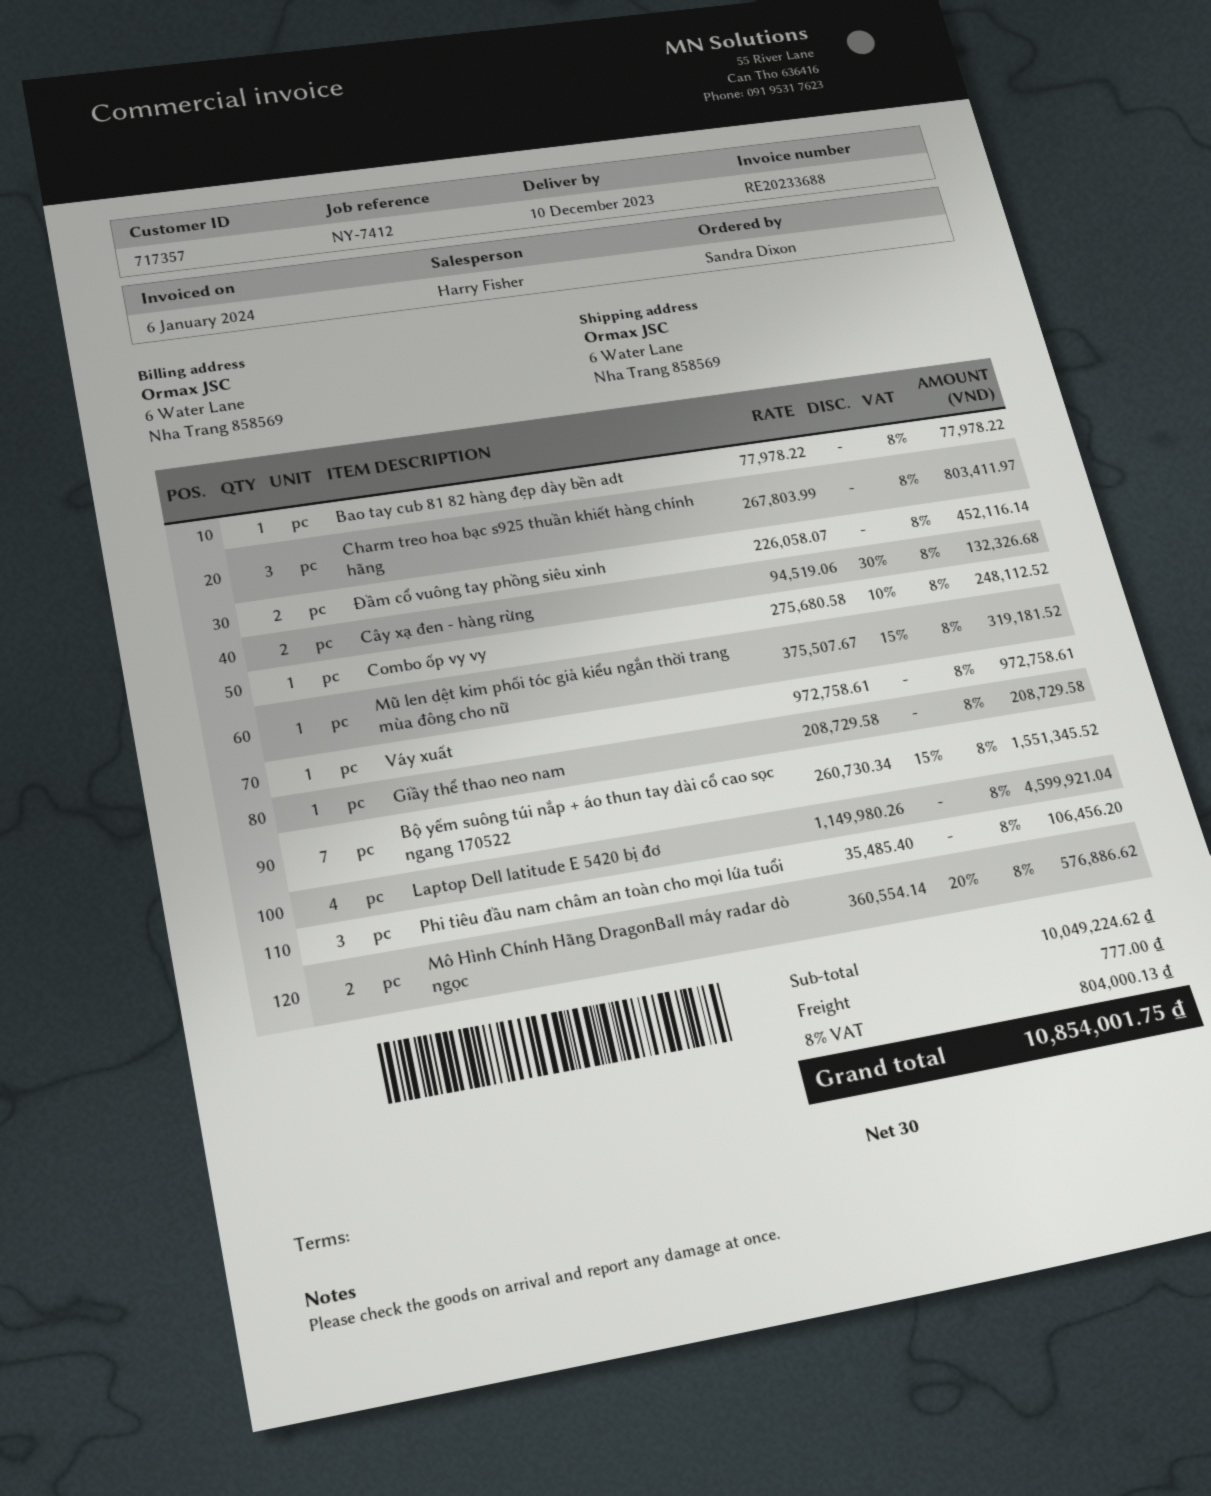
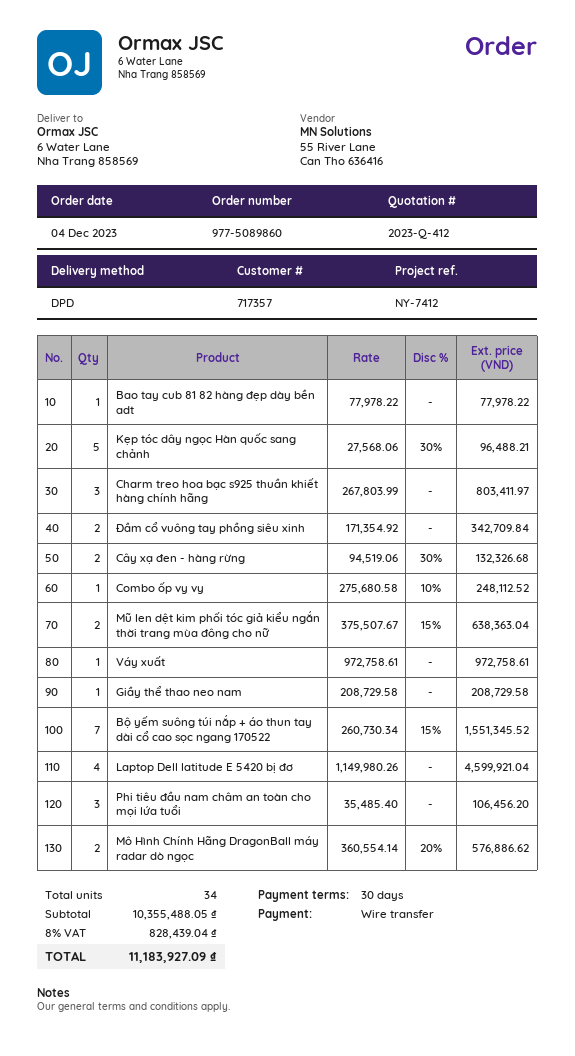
Đầm cổ vuông tay phồng siêu xinh: 2 x 226058.07 = 452116.14 -> 2 x 171354.92 = 342709.84
Mũ len dệt kim phối tóc giả kiểu ngắn thời trang mùa đông cho nữ: 1 x 375507.67 - 15% = 319181.52 -> 2 x 375507.67 - 15% = 638363.04
Kẹp tóc dây ngọc Hàn quốc sang chảnh: none -> 5 x 27568.06 - 30% = 96488.21
subtotal: 10049224.62 -> 10355488.05
shipping: 777.00 -> none
tax: 8% = 804000.13 -> 8% = 828439.04
total: 10854001.75 -> 11183927.09

